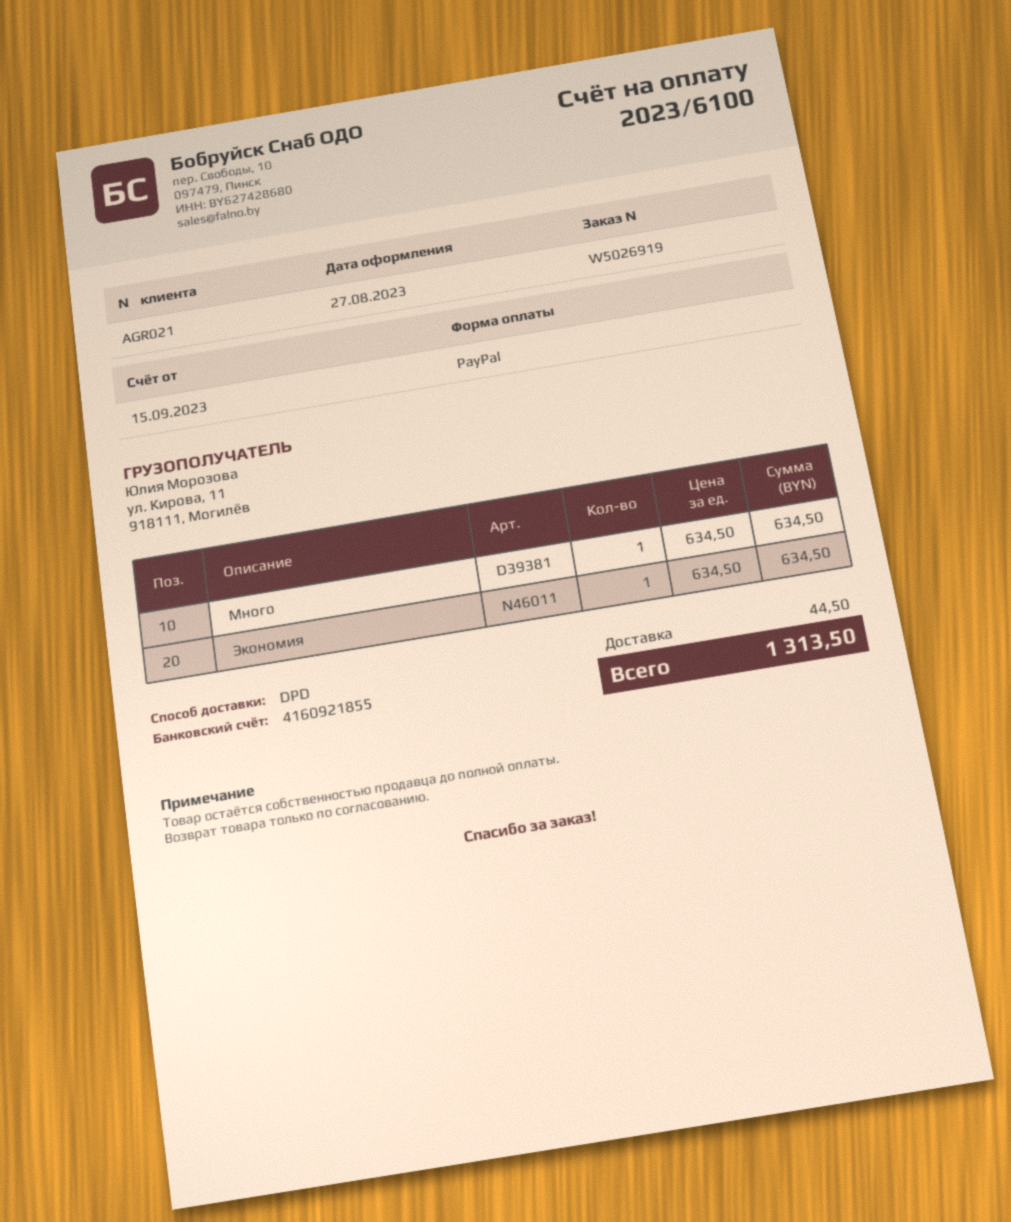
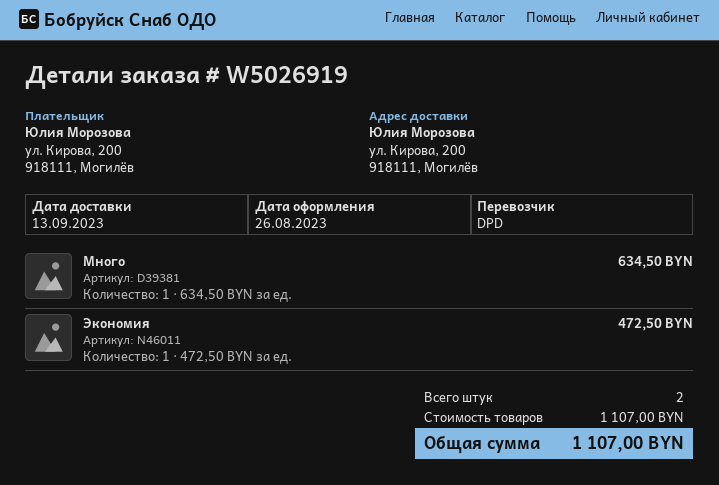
order date: 2023-08-27 -> 2023-08-26
ship to: ул. Кирова, 11, 918111, Могилёв -> ул. Кирова, 200, 918111, Могилёв
Экономия: 1 x 634.50 = 634.50 -> 1 x 472.50 = 472.50
shipping: 44.50 -> none
total: 1313.50 -> 1107.00

